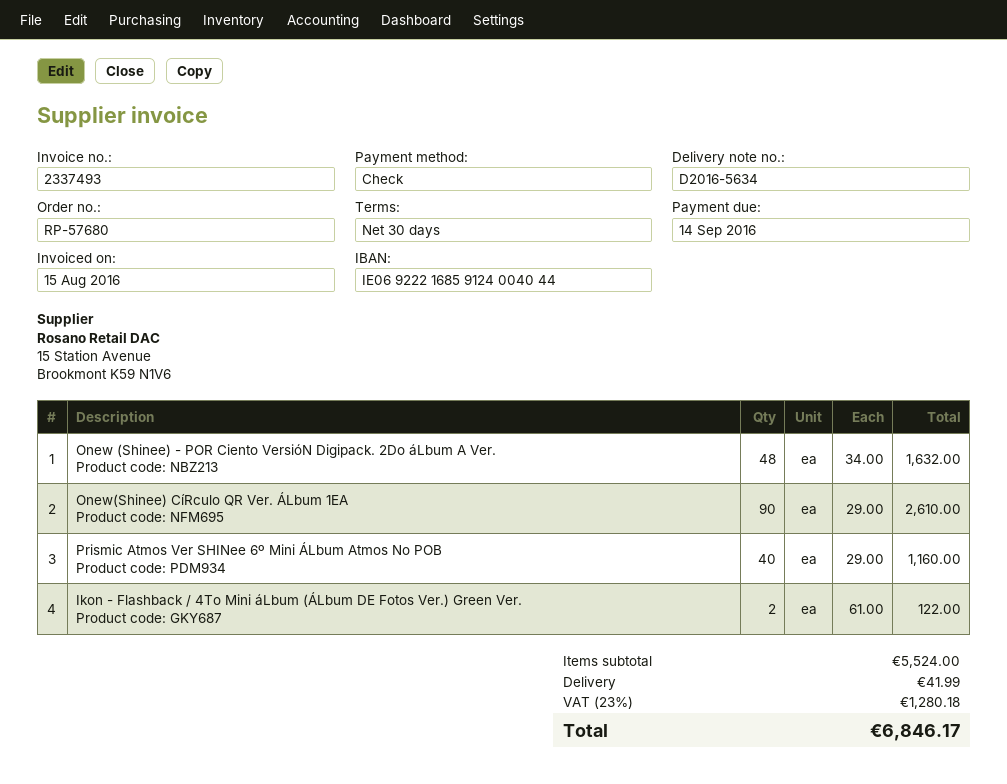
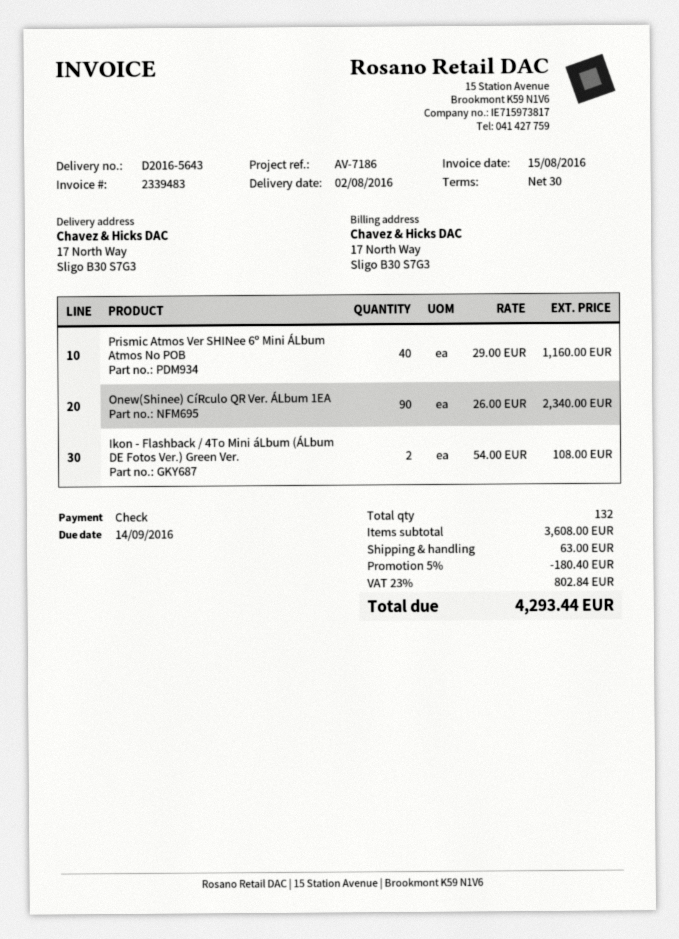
delivery note number: D2016-5634 -> D2016-5643
invoice number: 2337493 -> 2339483
Onew (Shinee) - POR Ciento VersióN Digipack. 2Do áLbum A Ver.: 48 x 34.00 = 1632.00 -> none
Onew(Shinee) CíRculo QR Ver. ÁLbum 1EA: 90 x 29.00 = 2610.00 -> 90 x 26.00 = 2340.00
Ikon - Flashback / 4To Mini áLbum (ÁLbum DE Fotos Ver.) Green Ver.: 2 x 61.00 = 122.00 -> 2 x 54.00 = 108.00
subtotal: 5524.00 -> 3608.00
discount: none -> 5% = 180.40
shipping: 41.99 -> 63.00
tax: 23% = 1280.18 -> 23% = 802.84
total: 6846.17 -> 4293.44

